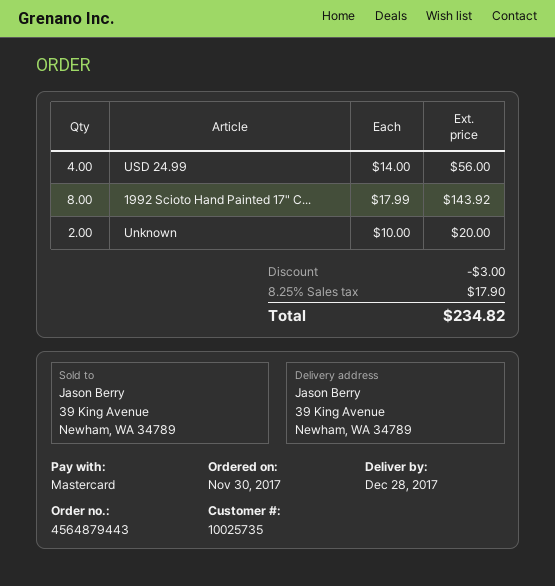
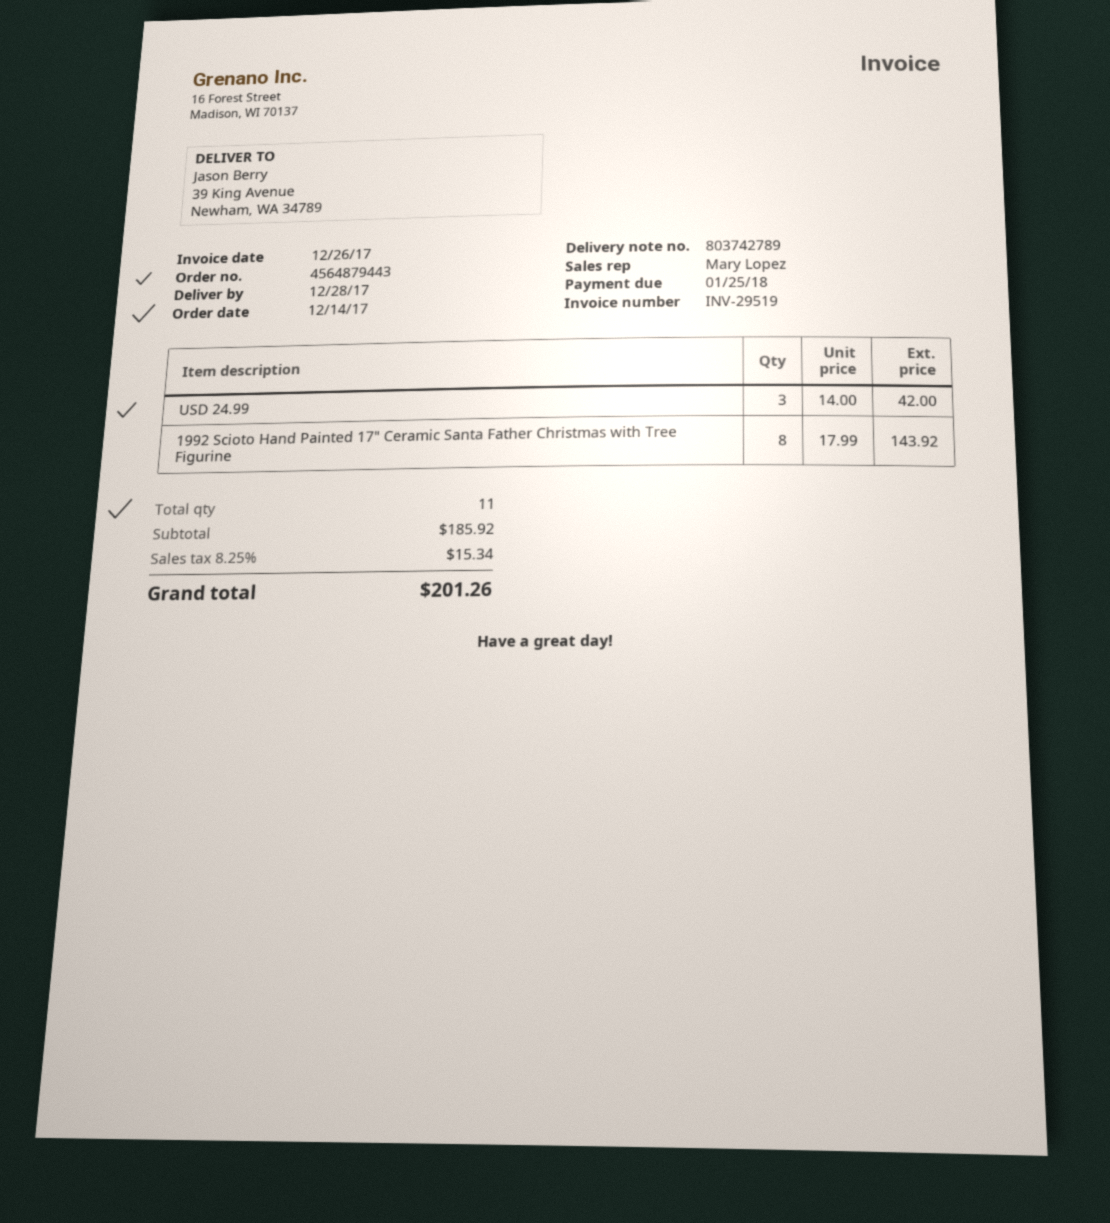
order date: 2017-11-30 -> 2017-12-14
USD 24.99: 4 x 14.00 = 56.00 -> 3 x 14.00 = 42.00
Unknown: 2 x 10.00 = 20.00 -> none
discount: 3.00 -> none
tax: 8.25% = 17.90 -> 8.25% = 15.34
total: 234.82 -> 201.26

